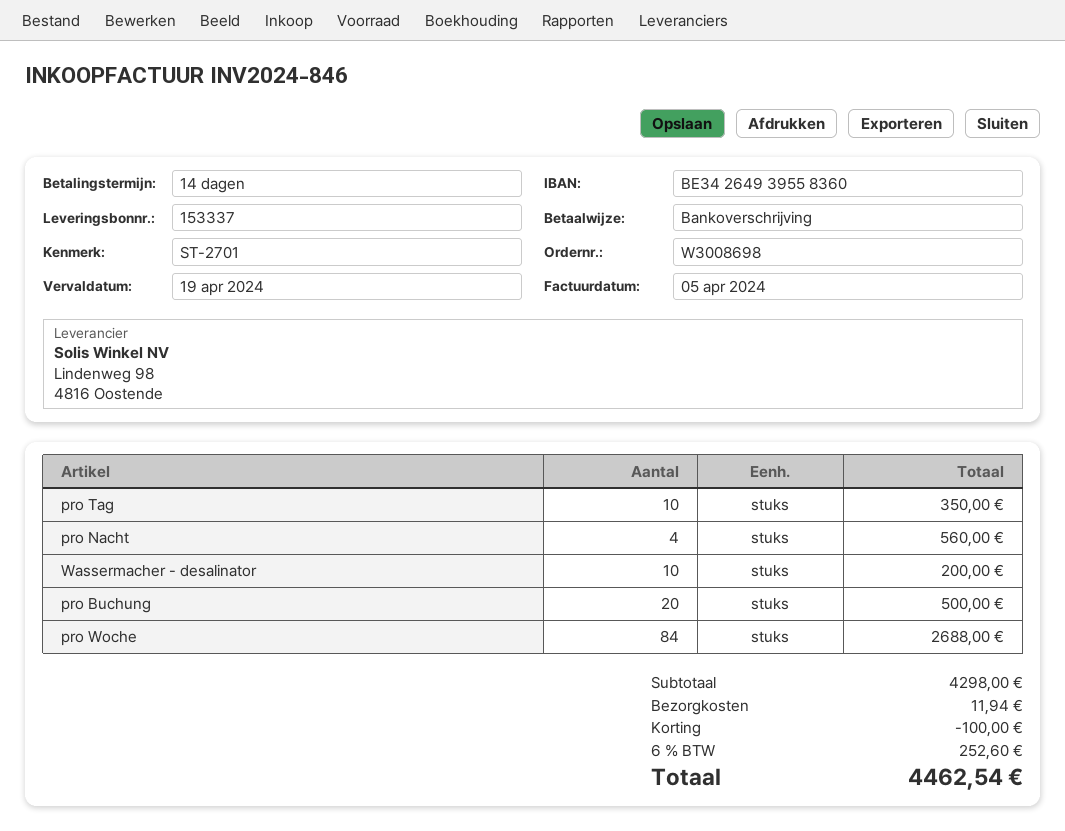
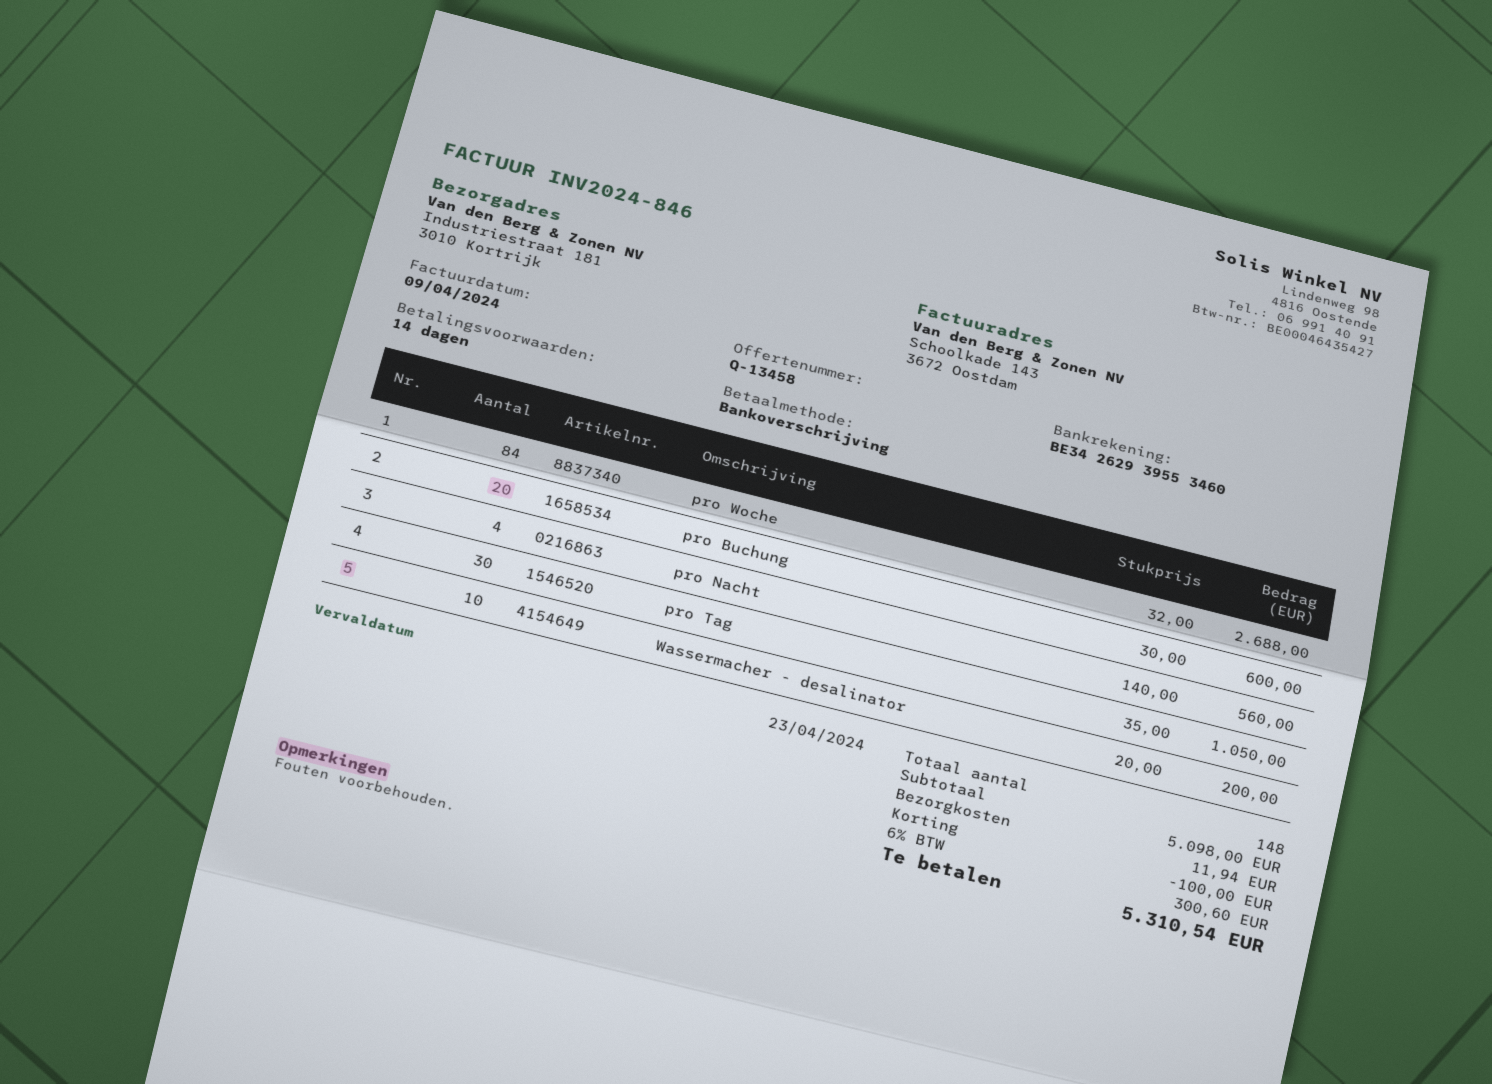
invoice date: 2024-04-05 -> 2024-04-09
due date: 2024-04-19 -> 2024-04-23
bank account: BE34264939558360 -> BE34262939553460
pro Tag: 10 for 350.00 -> 30 for 1050.00
pro Buchung: 20 for 500.00 -> 20 for 600.00
subtotal: 4298.00 -> 5098.00
tax: 6% = 252.60 -> 6% = 300.60
total: 4462.54 -> 5310.54

